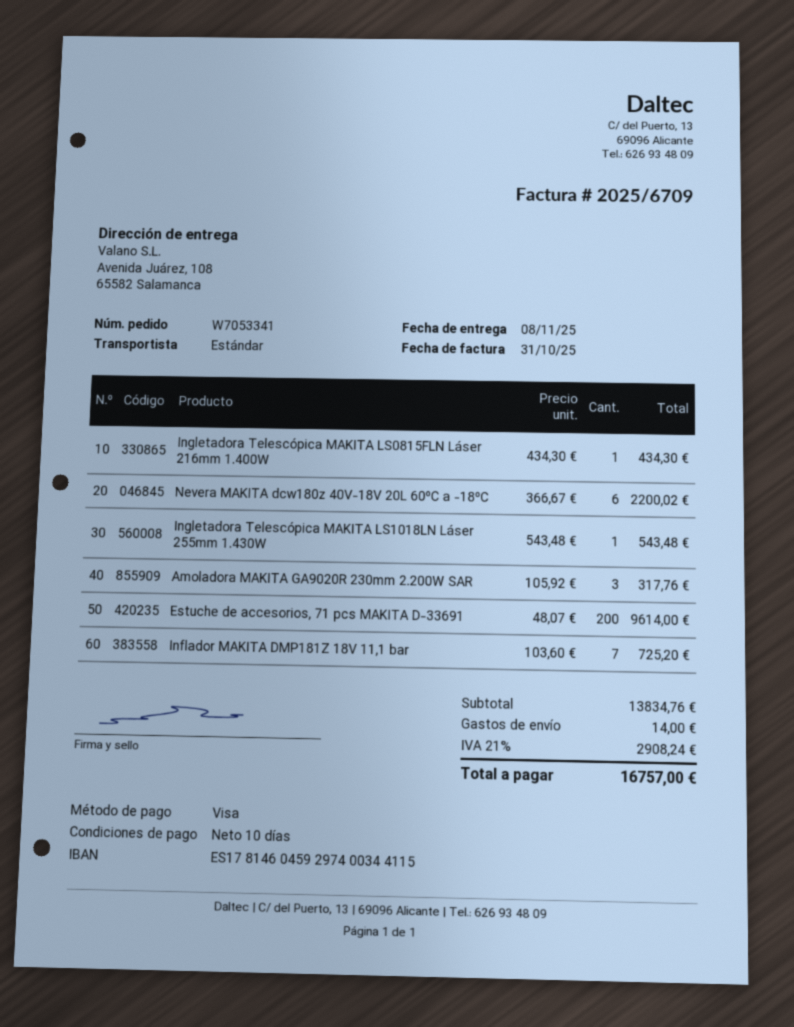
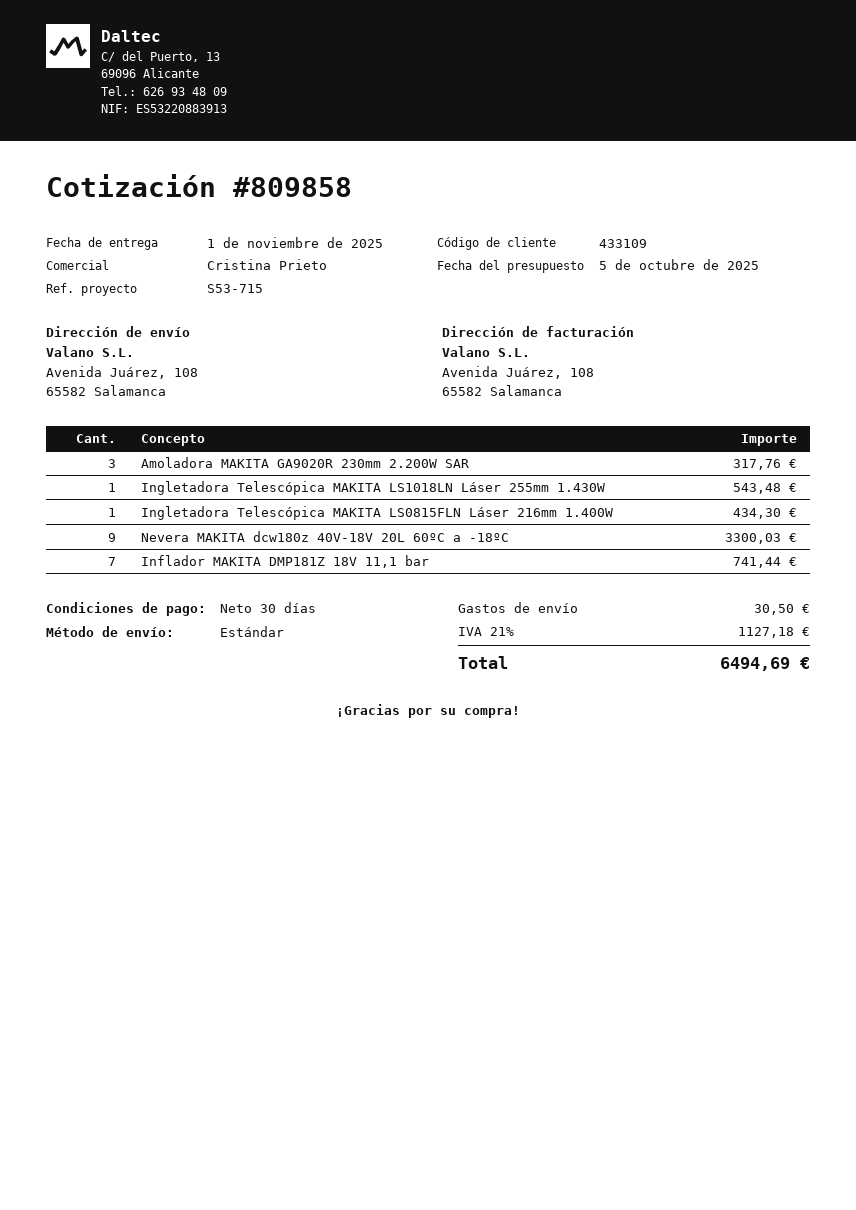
delivery date: 2025-11-08 -> 2025-11-01
payment terms: 10 days -> 30 days
Nevera MAKITA dcw180z 40V-18V 20L 60ºC a -18ºC: 6 for 2200.02 -> 9 for 3300.03
Estuche de accesorios, 71 pcs MAKITA D-33691: 200 for 9614.00 -> none
Inflador MAKITA DMP181Z 18V 11,1 bar: 7 for 725.20 -> 7 for 741.44
shipping: 14.00 -> 30.50
tax: 21% = 2908.24 -> 21% = 1127.18
total: 16757.00 -> 6494.69

